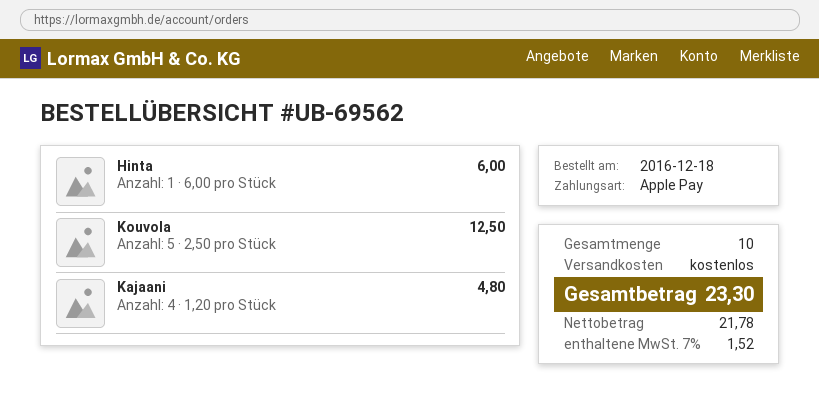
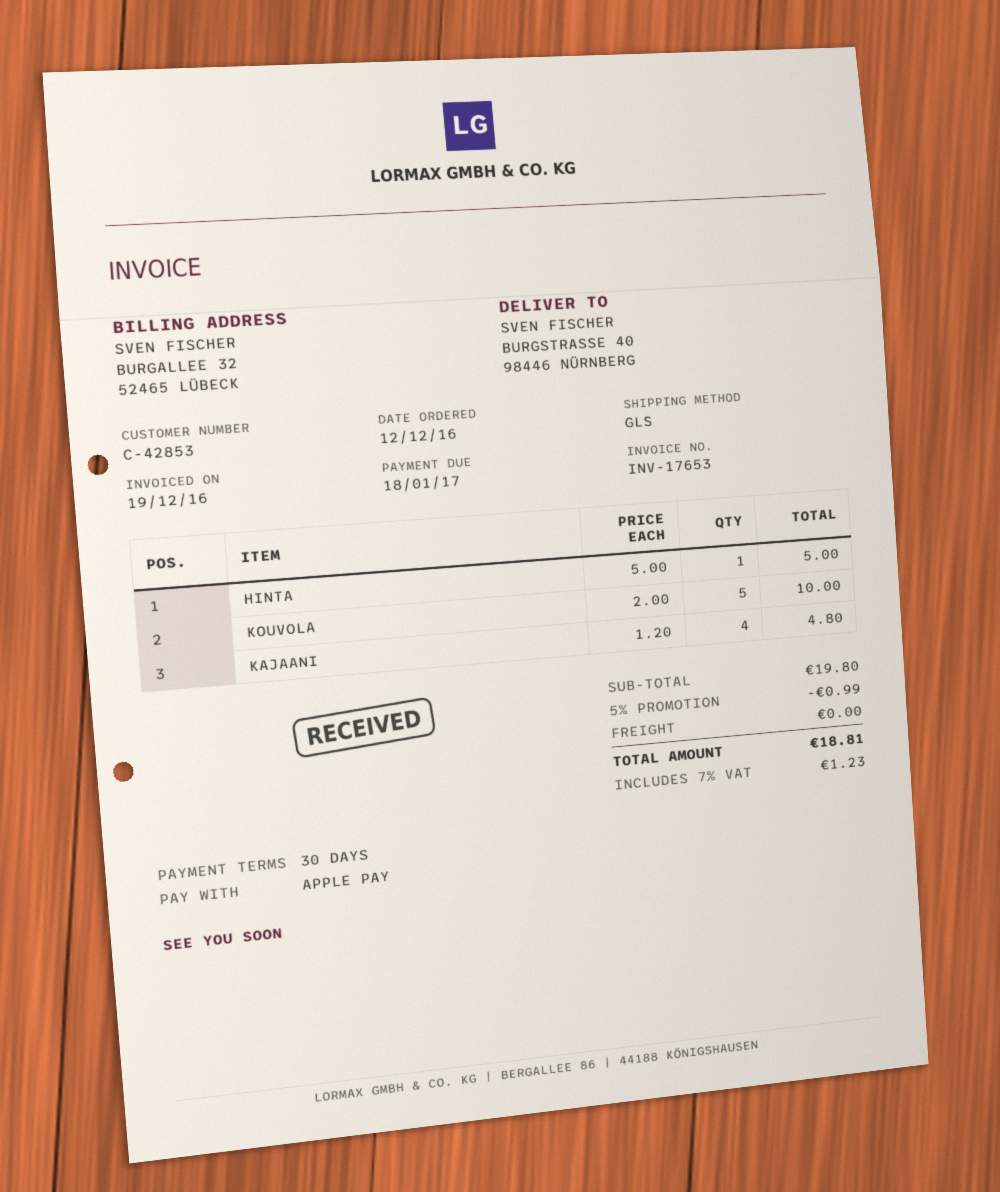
order date: 2016-12-18 -> 2016-12-12
Hinta: 1 x 6.00 = 6.00 -> 1 x 5.00 = 5.00
Kouvola: 5 x 2.50 = 12.50 -> 5 x 2.00 = 10.00
discount: none -> 5% = 0.99
tax: 7% = 1.52 -> 7% = 1.23
total: 23.30 -> 18.81

